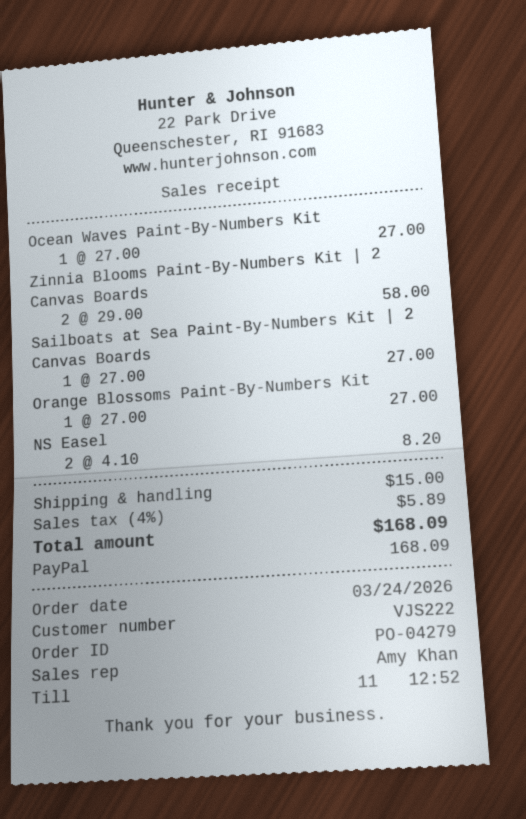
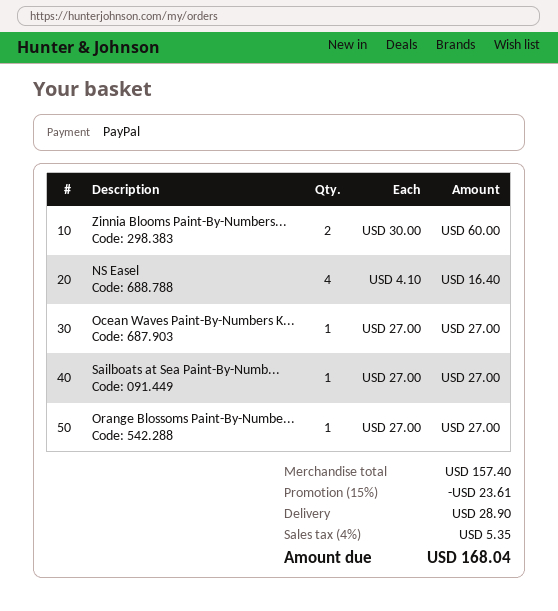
Zinnia Blooms Paint-By-Numbers Kit | 2 Canvas Boards: 2 x 29.00 = 58.00 -> 2 x 30.00 = 60.00
NS Easel: 2 x 4.10 = 8.20 -> 4 x 4.10 = 16.40
discount: none -> 15% = 23.61
shipping: 15.00 -> 28.90
tax: 4% = 5.89 -> 4% = 5.35
total: 168.09 -> 168.04

